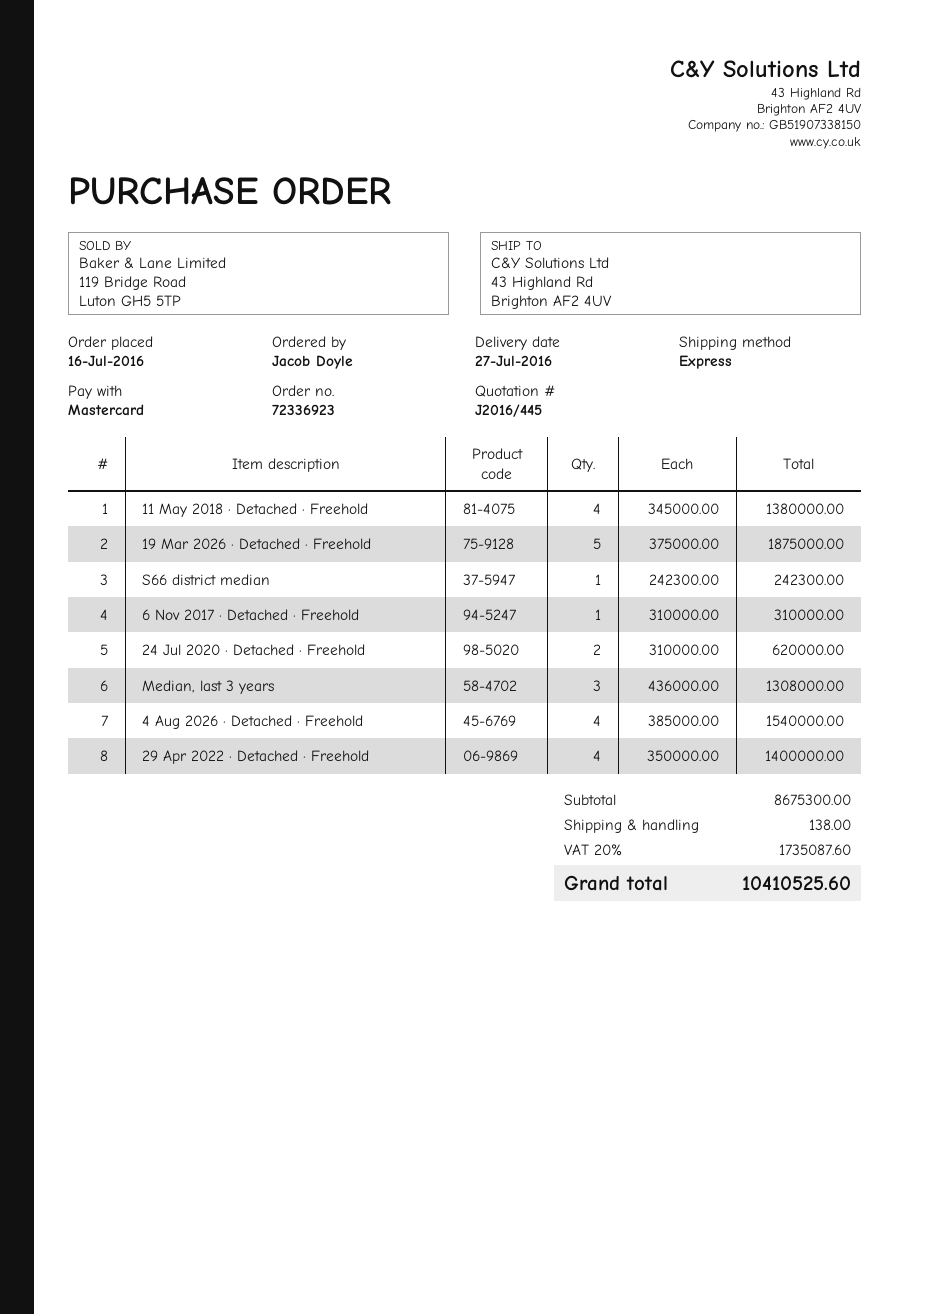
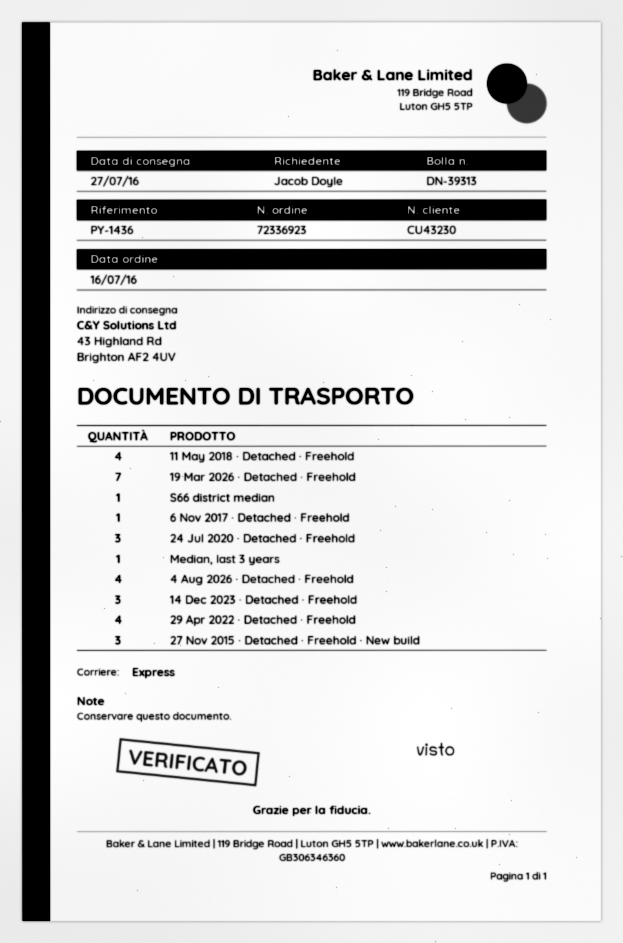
19 Mar 2026 · Detached · Freehold: 5 -> 7
24 Jul 2020 · Detached · Freehold: 2 -> 3
Median, last 3 years: 3 -> 1
14 Dec 2023 · Detached · Freehold: none -> 3
27 Nov 2015 · Detached · Freehold · New build: none -> 3

